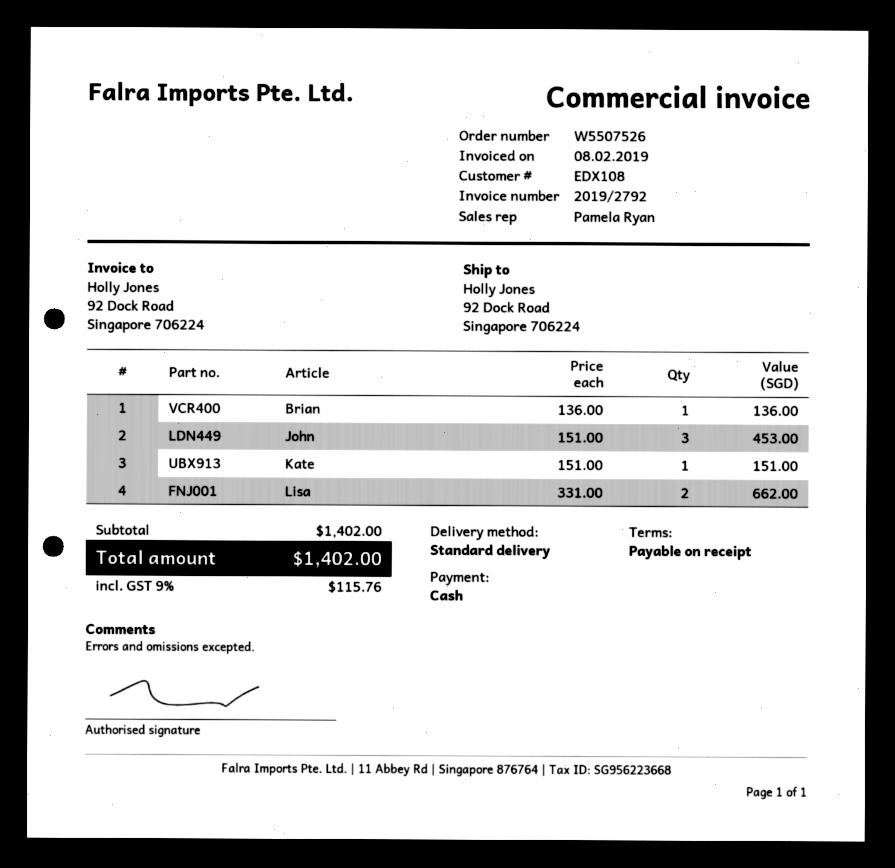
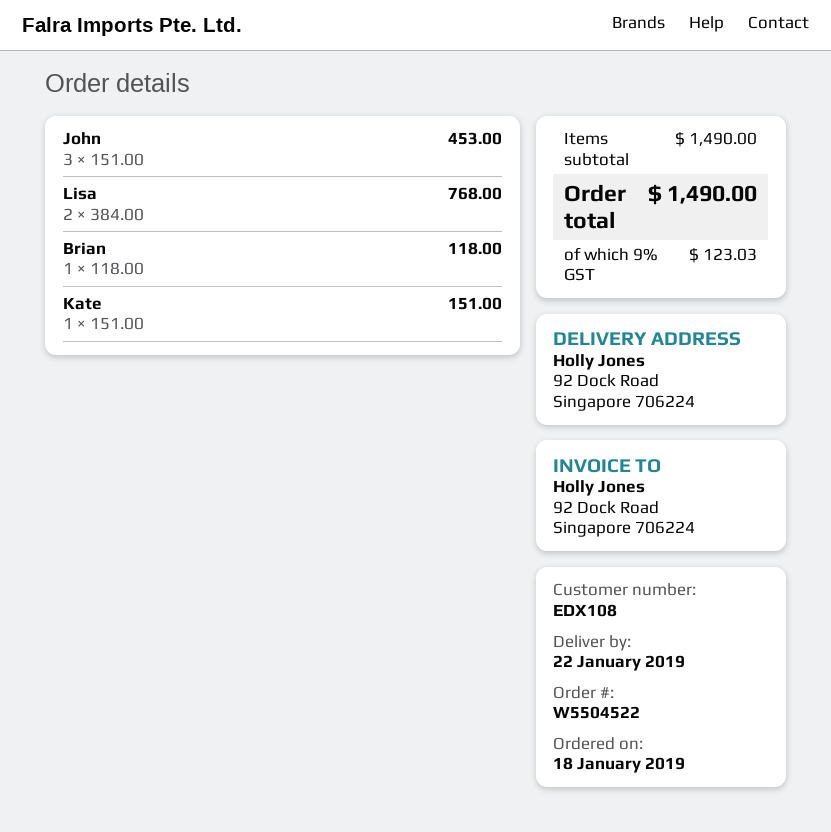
order number: W5507526 -> W5504522
Brian: 1 x 136.00 = 136.00 -> 1 x 118.00 = 118.00
Lisa: 2 x 331.00 = 662.00 -> 2 x 384.00 = 768.00
subtotal: 1402.00 -> 1490.00
tax: 9% = 115.76 -> 9% = 123.03
total: 1402.00 -> 1490.00

